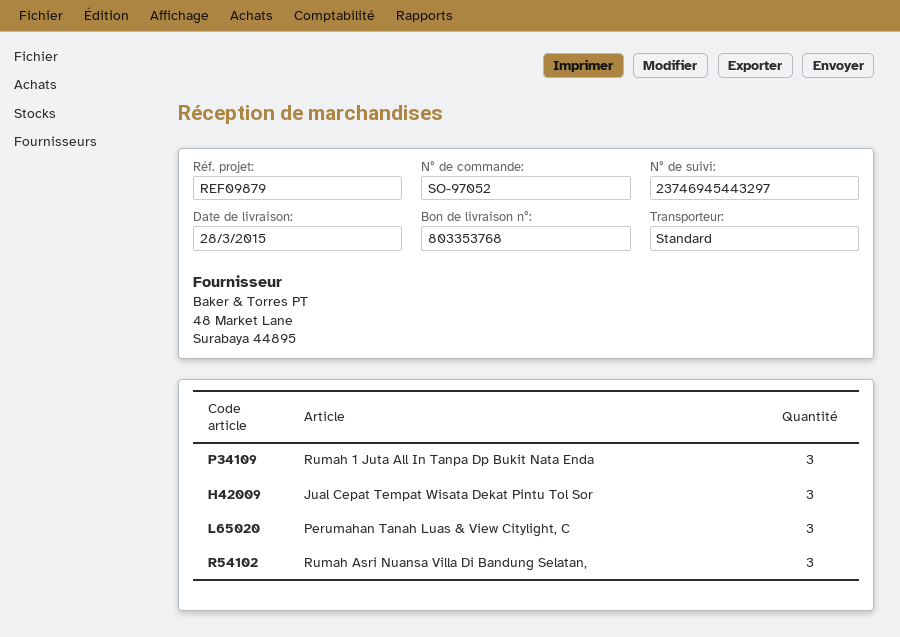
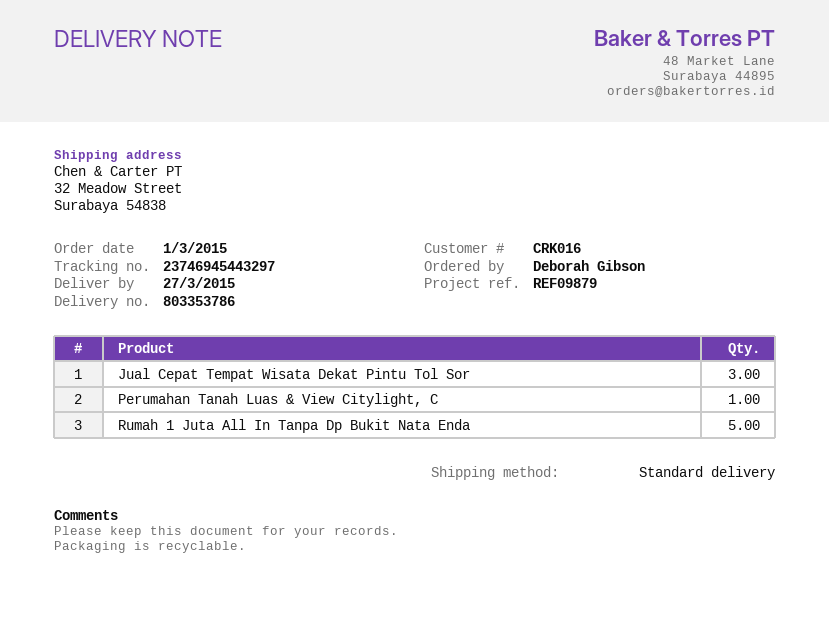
delivery note number: 803353768 -> 803353786
delivery date: 2015-03-28 -> 2015-03-27
Rumah 1 Juta All In Tanpa Dp Bukit Nata Enda: 3 -> 5
Perumahan Tanah Luas & View Citylight, C: 3 -> 1
Rumah Asri Nuansa Villa Di Bandung Selatan,: 3 -> none

